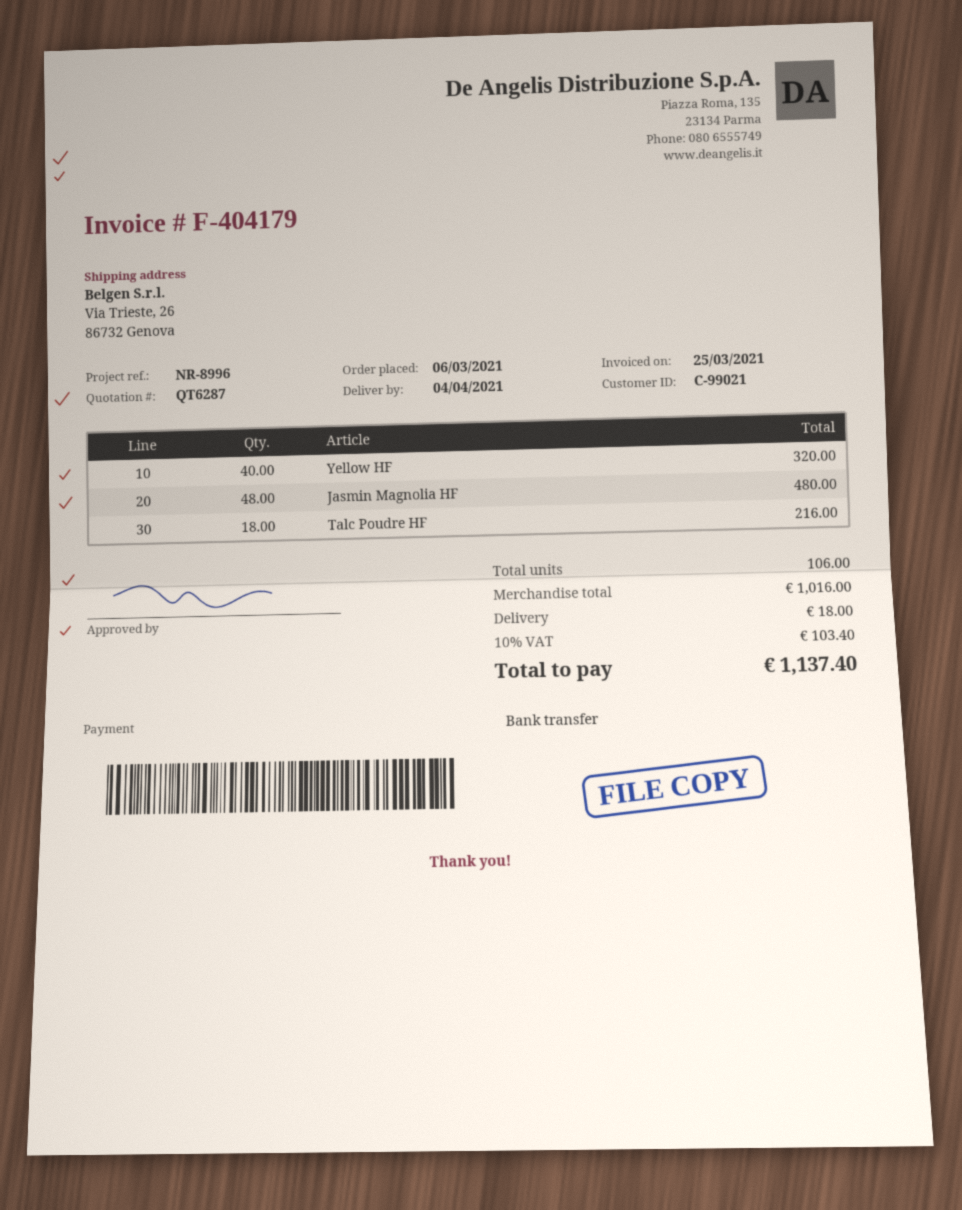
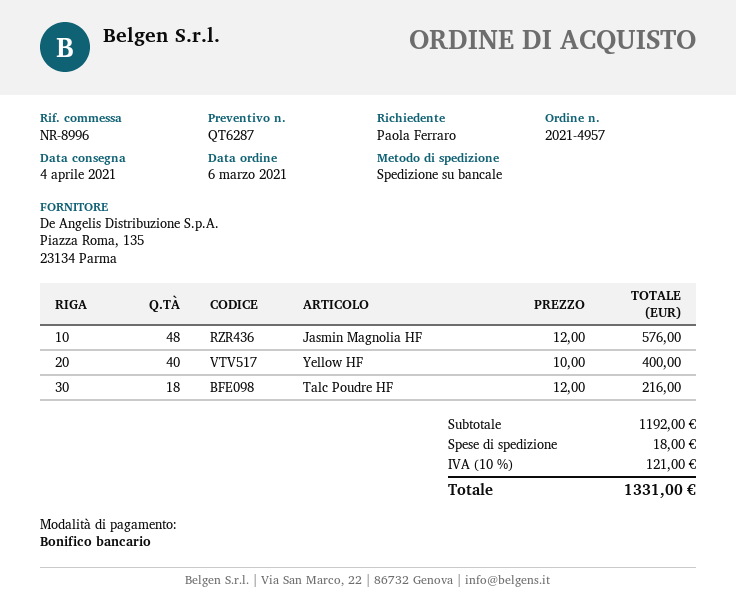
Yellow HF: 40 for 320.00 -> 40 for 400.00
Jasmin Magnolia HF: 48 for 480.00 -> 48 for 576.00
subtotal: 1016.00 -> 1192.00
tax: 10% = 103.40 -> 10% = 121.00
total: 1137.40 -> 1331.00

